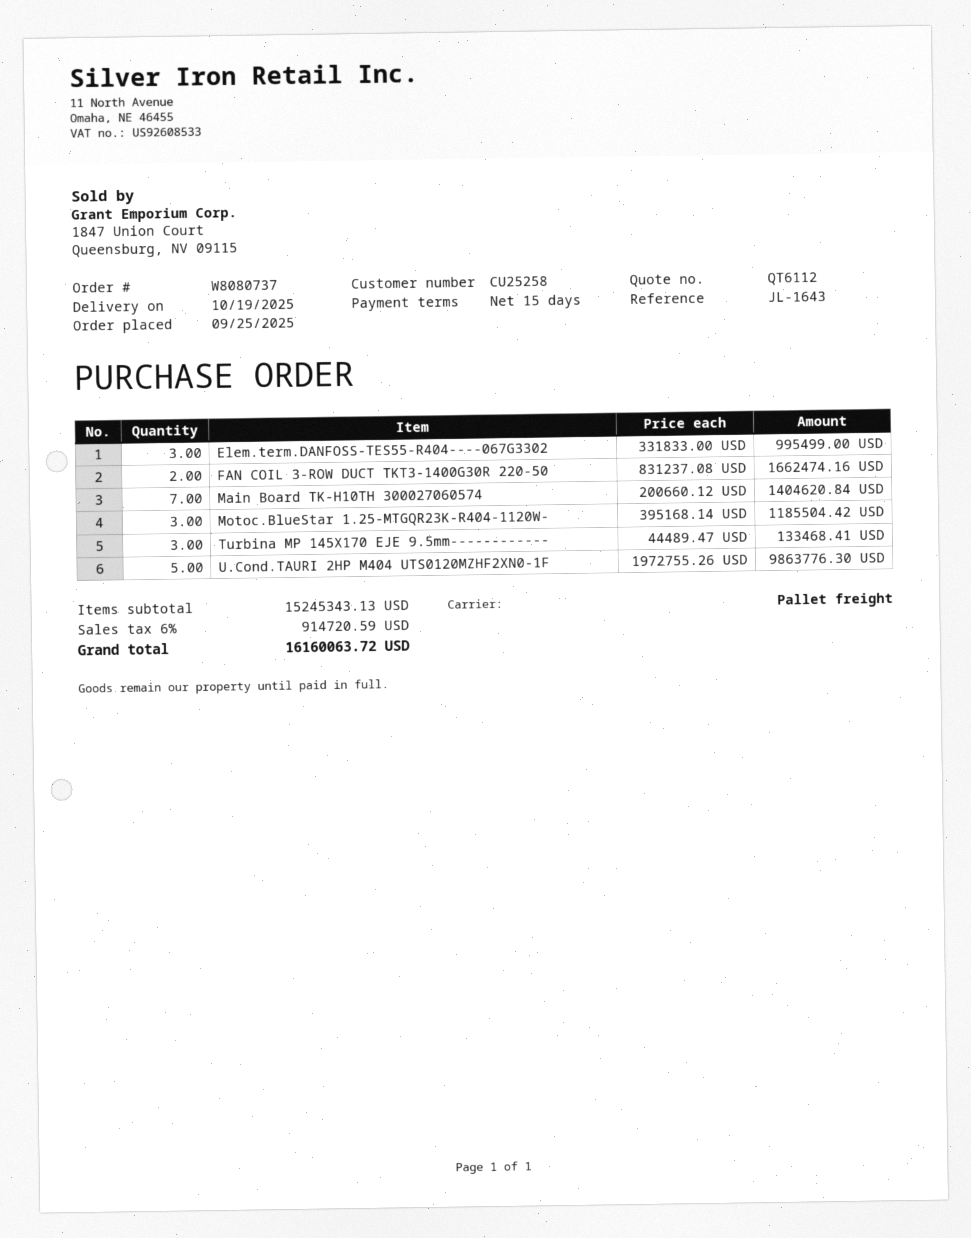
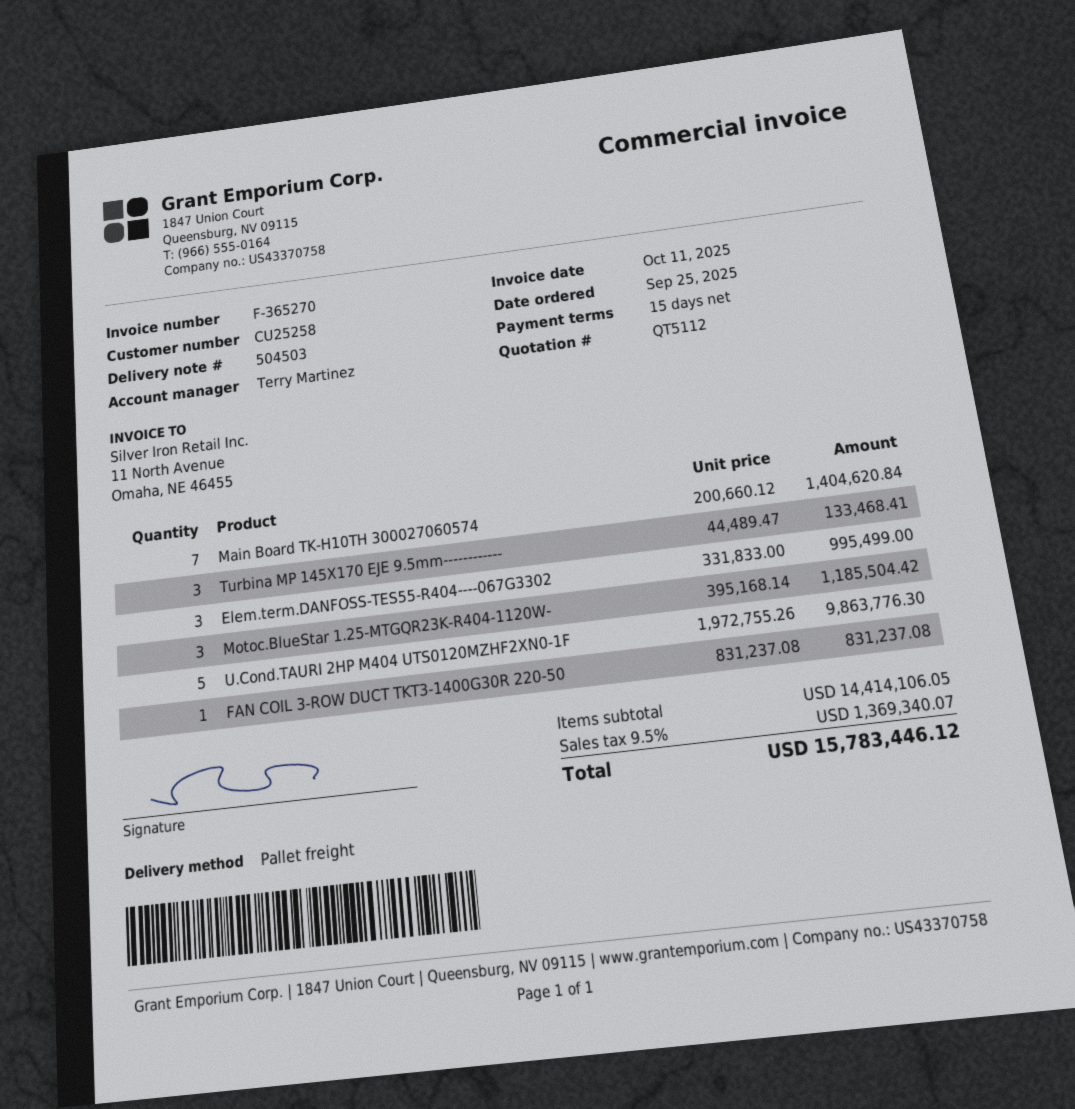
quote number: QT6112 -> QT5112
FAN COIL 3-ROW DUCT TKT3-1400G30R 220-50: 2 x 831237.08 = 1662474.16 -> 1 x 831237.08 = 831237.08
subtotal: 15245343.13 -> 14414106.05
tax: 6% = 914720.59 -> 9.5% = 1369340.07
total: 16160063.72 -> 15783446.12

